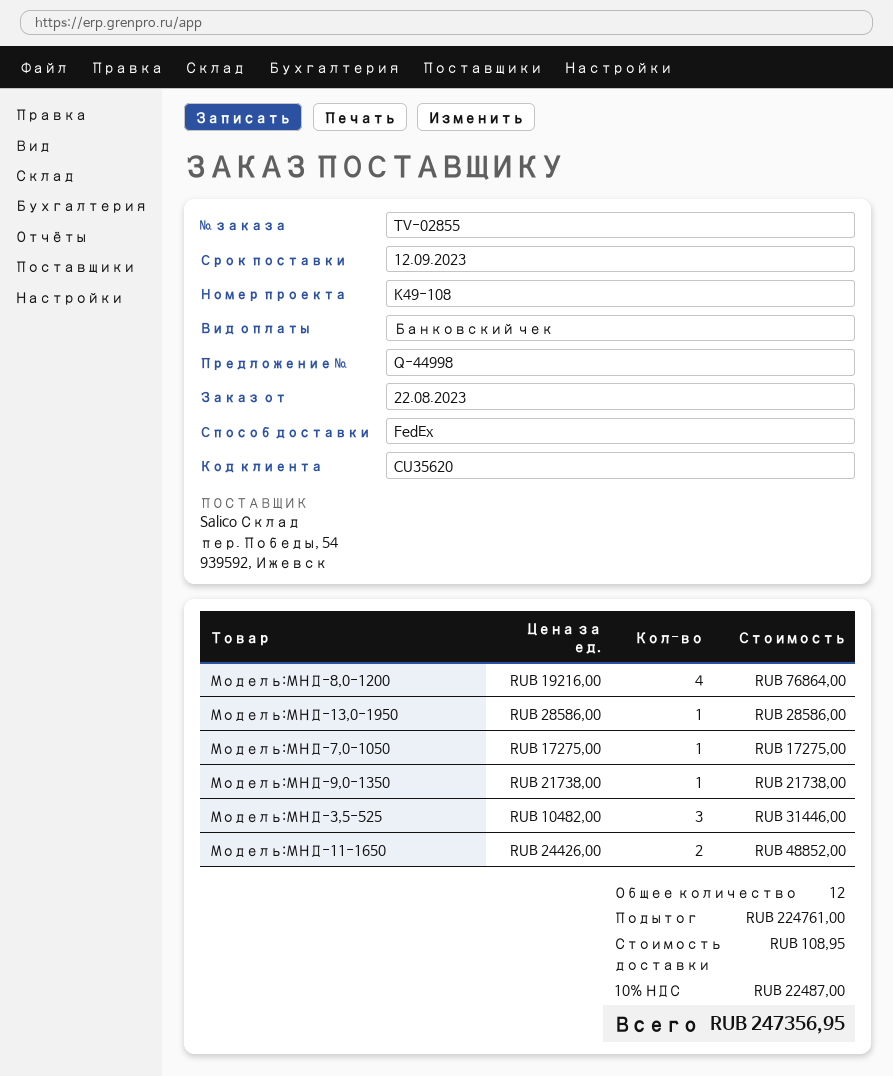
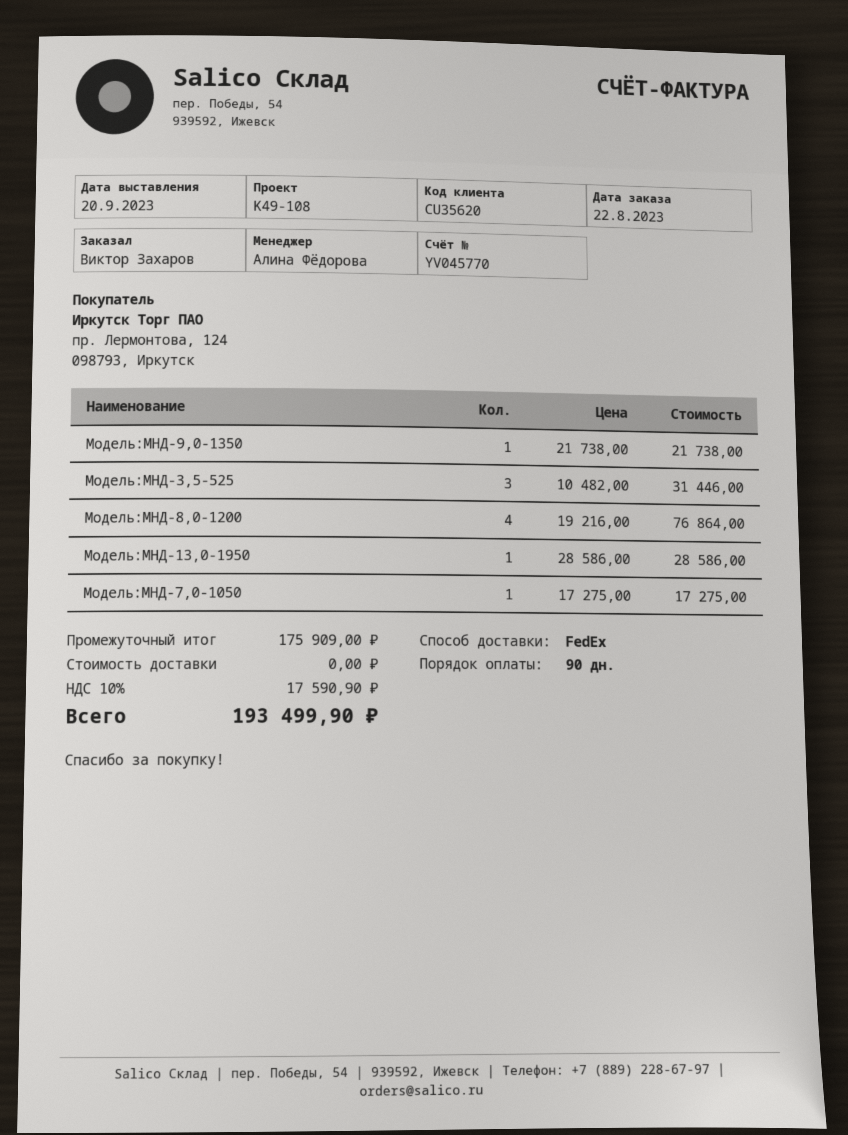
Модель:МНД-11-1650: 2 x 24426.00 = 48852.00 -> none
subtotal: 224761.00 -> 175909.00
shipping: 108.95 -> 0.00
tax: 10% = 22487.00 -> 10% = 17590.90
total: 247356.95 -> 193499.90

